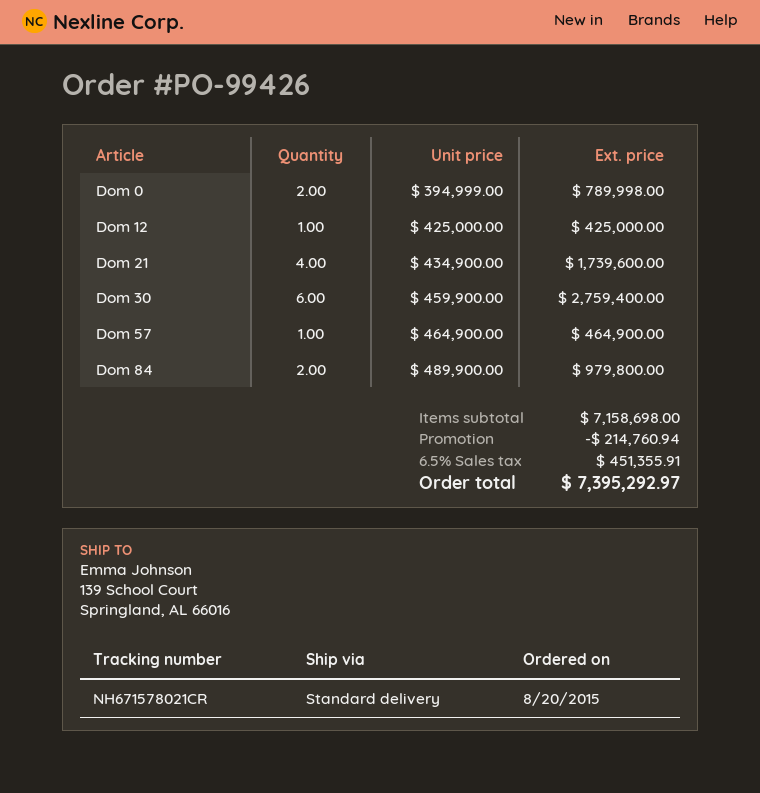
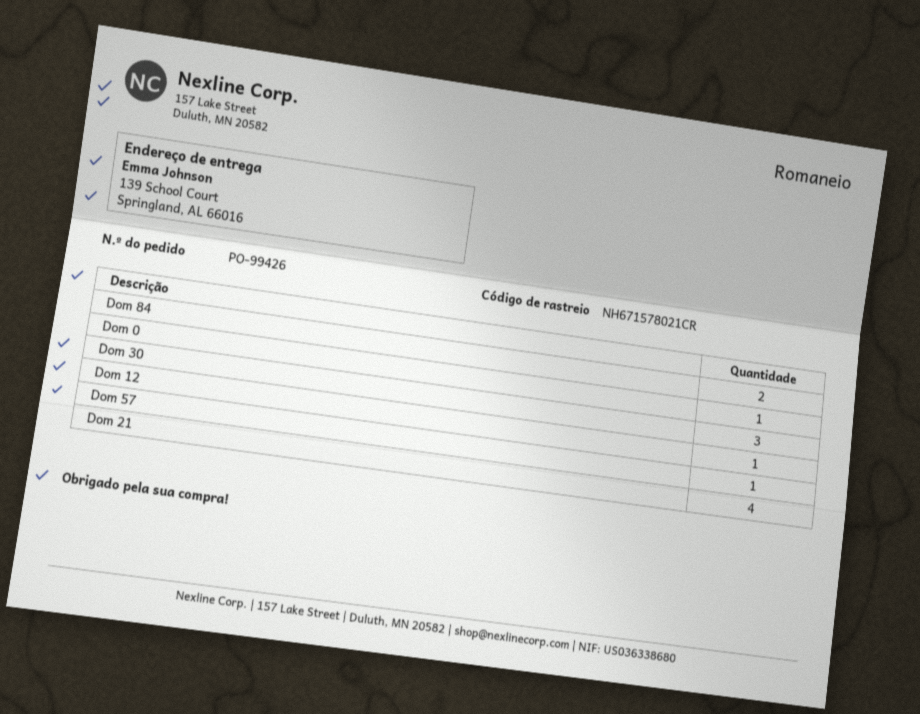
Dom 0: 2 -> 1
Dom 30: 6 -> 3

